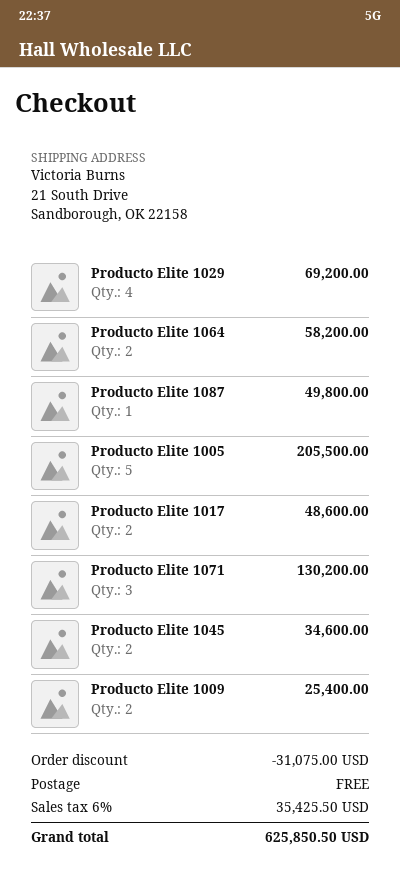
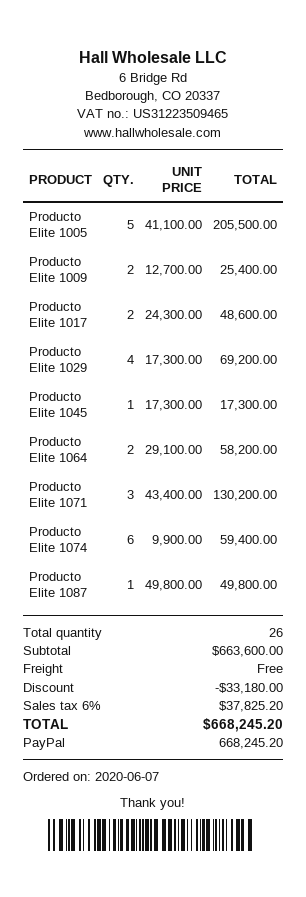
Producto Elite 1045: 2 for 34600.00 -> 1 for 17300.00
Producto Elite 1074: none -> 6 for 59400.00
discount: 31075.00 -> 33180.00
tax: 6% = 35425.50 -> 6% = 37825.20
total: 625850.50 -> 668245.20

